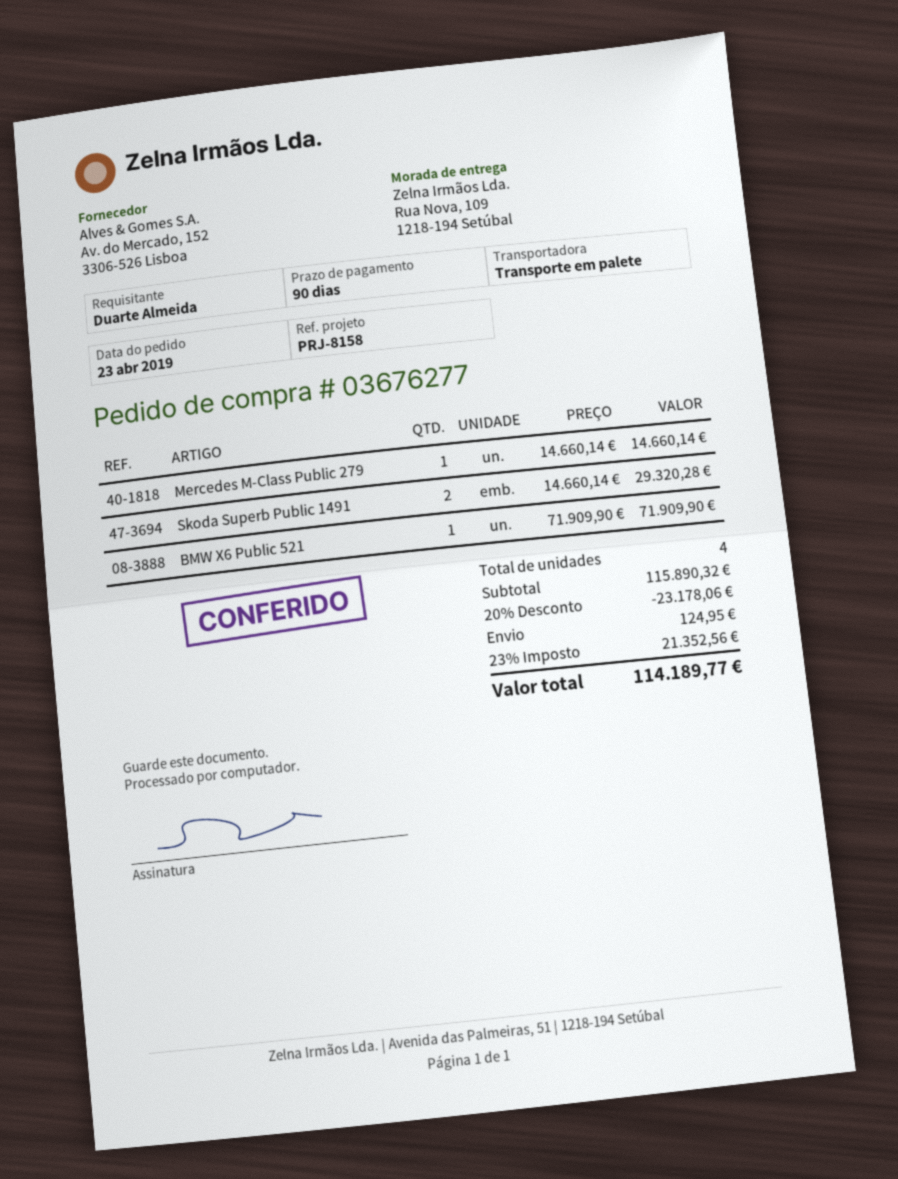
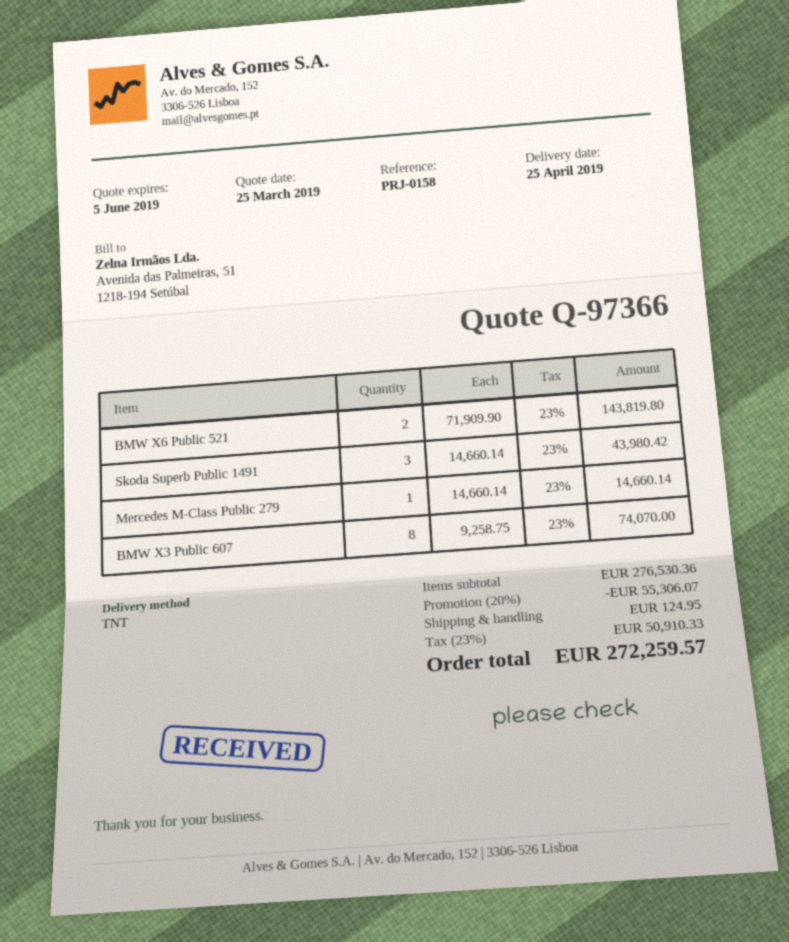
reference: PRJ-8158 -> PRJ-0158
shipping method: pallet freight -> TNT
Skoda Superb Public 1491: 2 x 14660.14 = 29320.28 -> 3 x 14660.14 = 43980.42
BMW X6 Public 521: 1 x 71909.90 = 71909.90 -> 2 x 71909.90 = 143819.80
BMW X3 Public 607: none -> 8 x 9258.75 = 74070.00
subtotal: 115890.32 -> 276530.36
discount: 20% = 23178.06 -> 20% = 55306.07
tax: 23% = 21352.56 -> 23% = 50910.33
total: 114189.77 -> 272259.57

